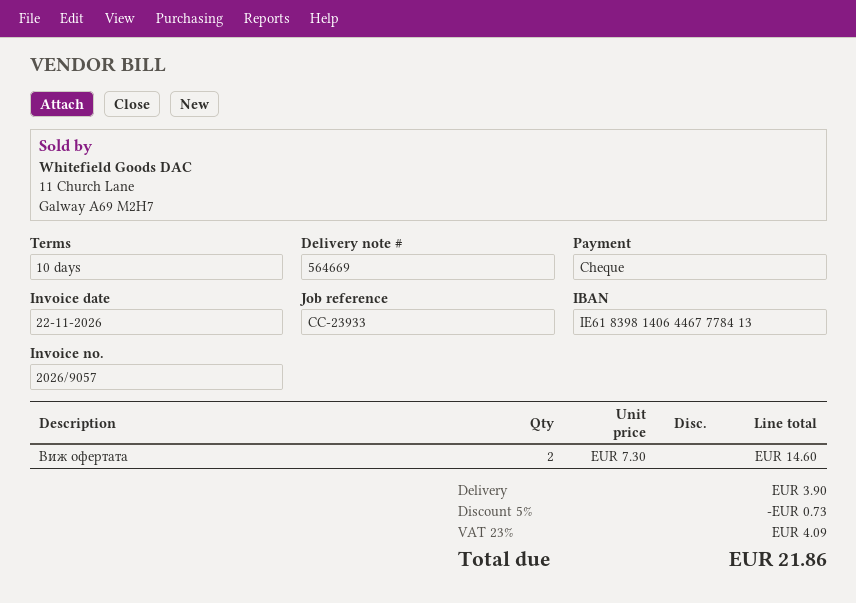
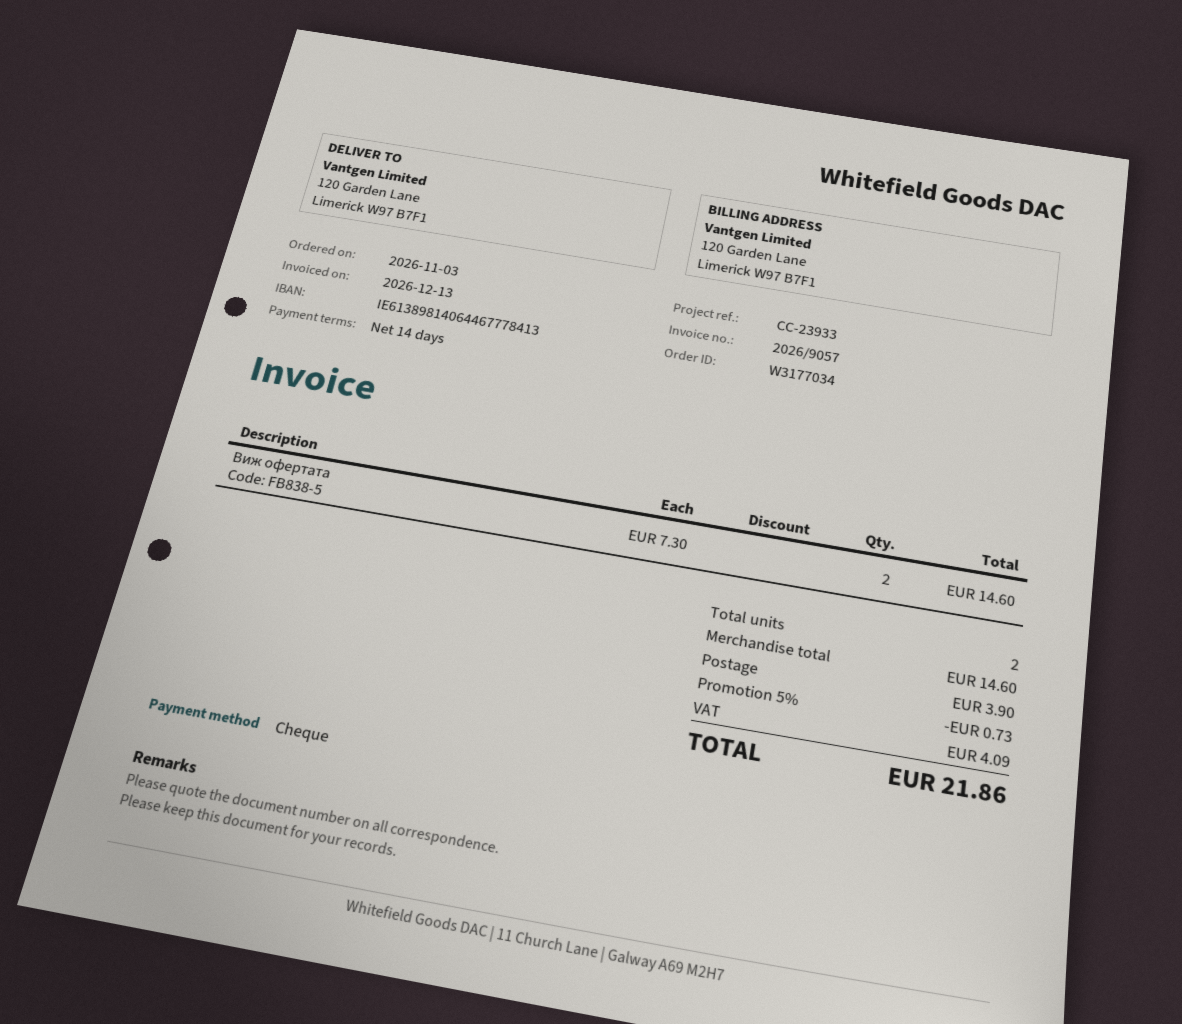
invoice date: 2026-11-22 -> 2026-12-13
payment terms: 10 days -> 14 days
bank account: IE61839814064467778413 -> IE61389814064467778413

